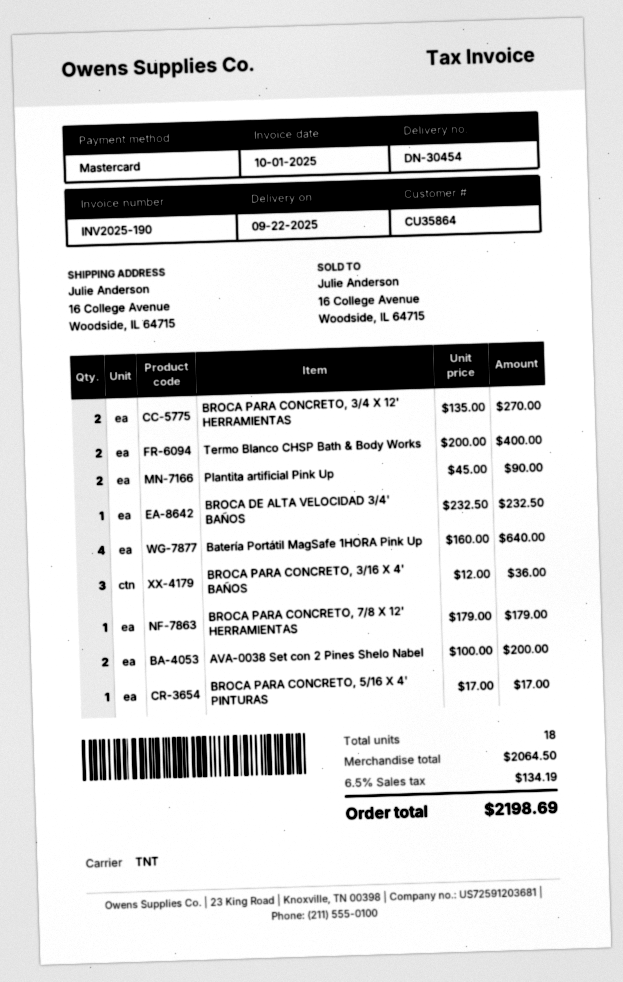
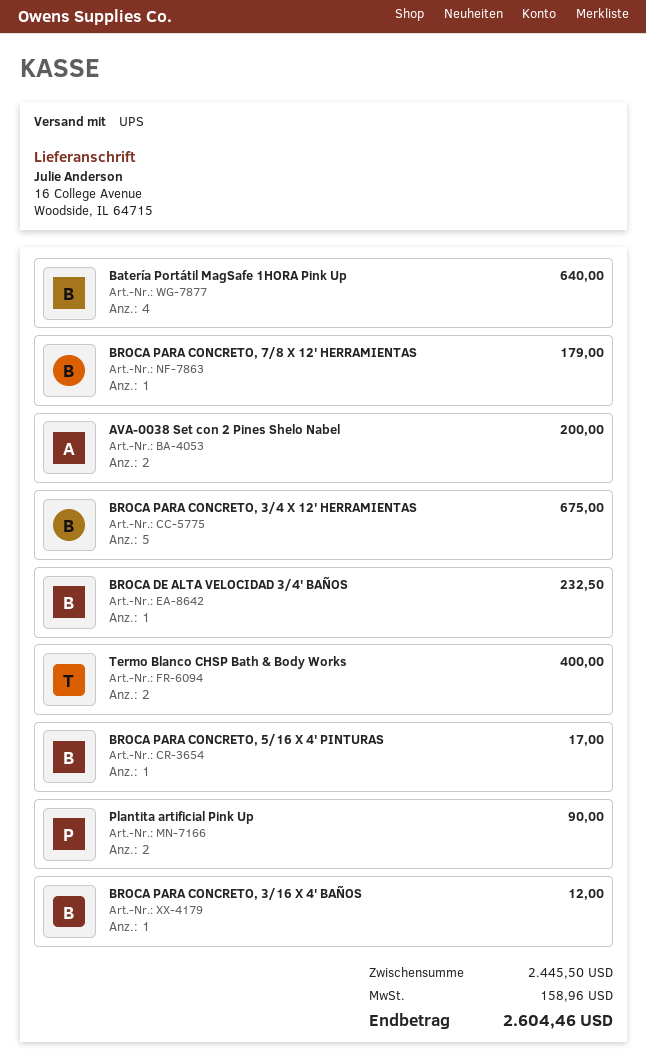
shipping method: TNT -> UPS
BROCA PARA CONCRETO, 3/4 X 12' HERRAMIENTAS: 2 for 270.00 -> 5 for 675.00
BROCA PARA CONCRETO, 3/16 X 4' BAÑOS: 3 for 36.00 -> 1 for 12.00
subtotal: 2064.50 -> 2445.50
tax: 134.19 -> 158.96
total: 2198.69 -> 2604.46

